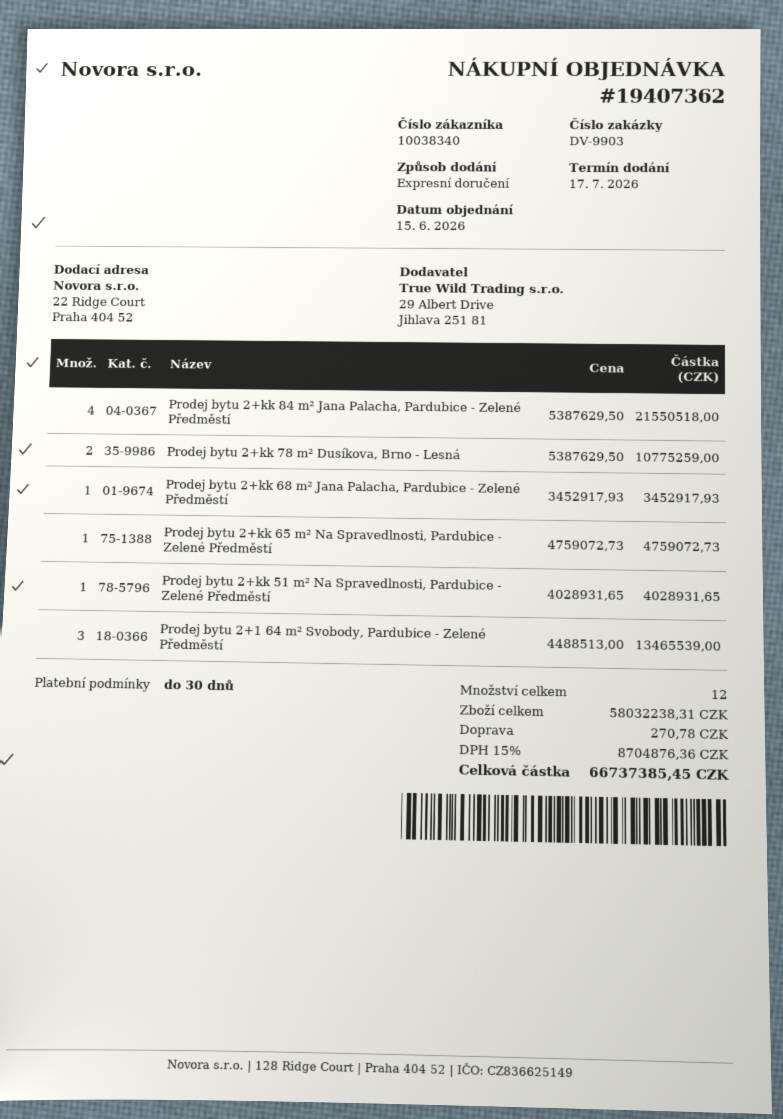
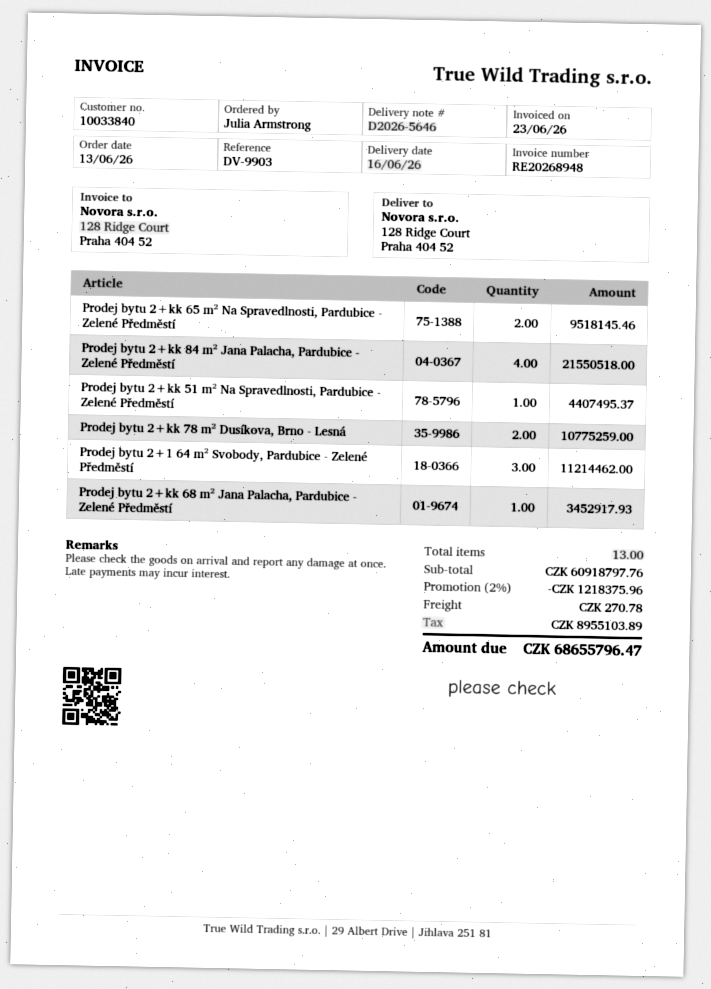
order date: 2026-06-15 -> 2026-06-13
delivery date: 2026-07-17 -> 2026-06-16
customer number: 10038340 -> 10033840
ship to: 22 Ridge Court, Praha 404 52 -> 128 Ridge Court, Praha 404 52
Prodej bytu 2+kk 65 m² Na Spravedlnosti, Pardubice - Zelené Předměstí: 1 for 4759072.73 -> 2 for 9518145.46
Prodej bytu 2+kk 51 m² Na Spravedlnosti, Pardubice - Zelené Předměstí: 1 for 4028931.65 -> 1 for 4407495.37
Prodej bytu 2+1 64 m² Svobody, Pardubice - Zelené Předměstí: 3 for 13465539.00 -> 3 for 11214462.00
total quantity: 12 -> 13
subtotal: 58032238.31 -> 60918797.76
discount: none -> 2% = 1218375.96
tax: 8704876.36 -> 8955103.89
total: 66737385.45 -> 68655796.47

